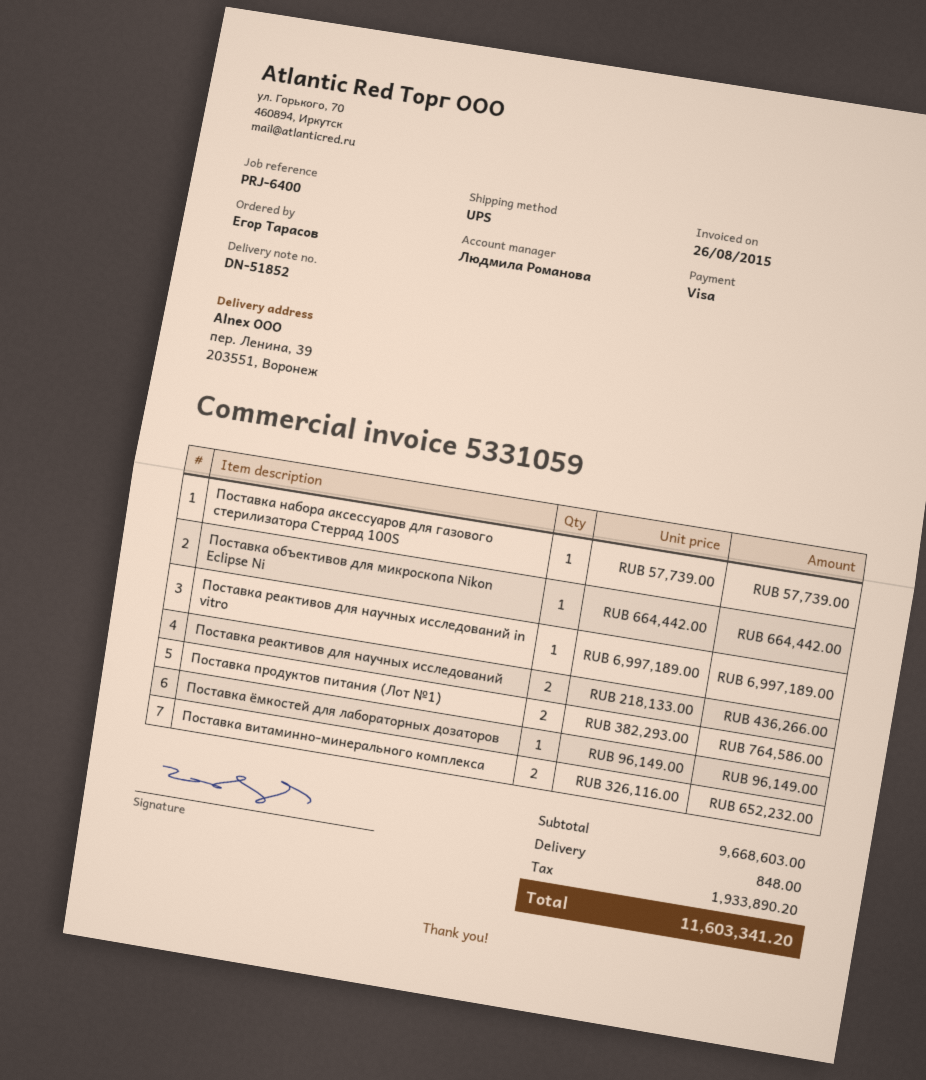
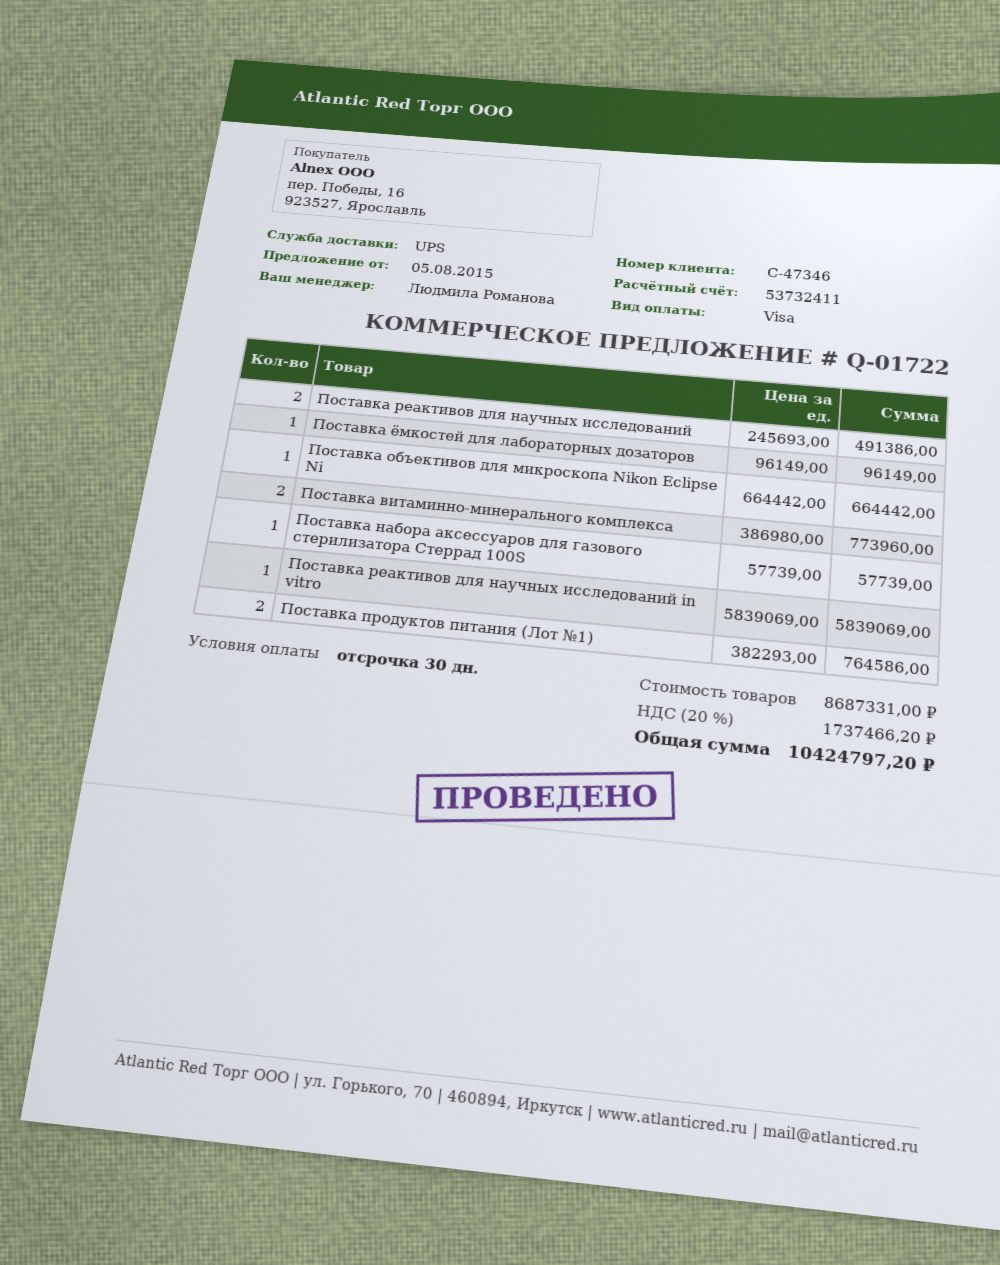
Поставка реактивов для научных исследований in vitro: 1 x 6997189.00 = 6997189.00 -> 1 x 5839069.00 = 5839069.00
Поставка реактивов для научных исследований: 2 x 218133.00 = 436266.00 -> 2 x 245693.00 = 491386.00
Поставка витаминно-минерального комплекса: 2 x 326116.00 = 652232.00 -> 2 x 386980.00 = 773960.00
subtotal: 9668603.00 -> 8687331.00
shipping: 848.00 -> none
tax: 1933890.20 -> 1737466.20
total: 11603341.20 -> 10424797.20

